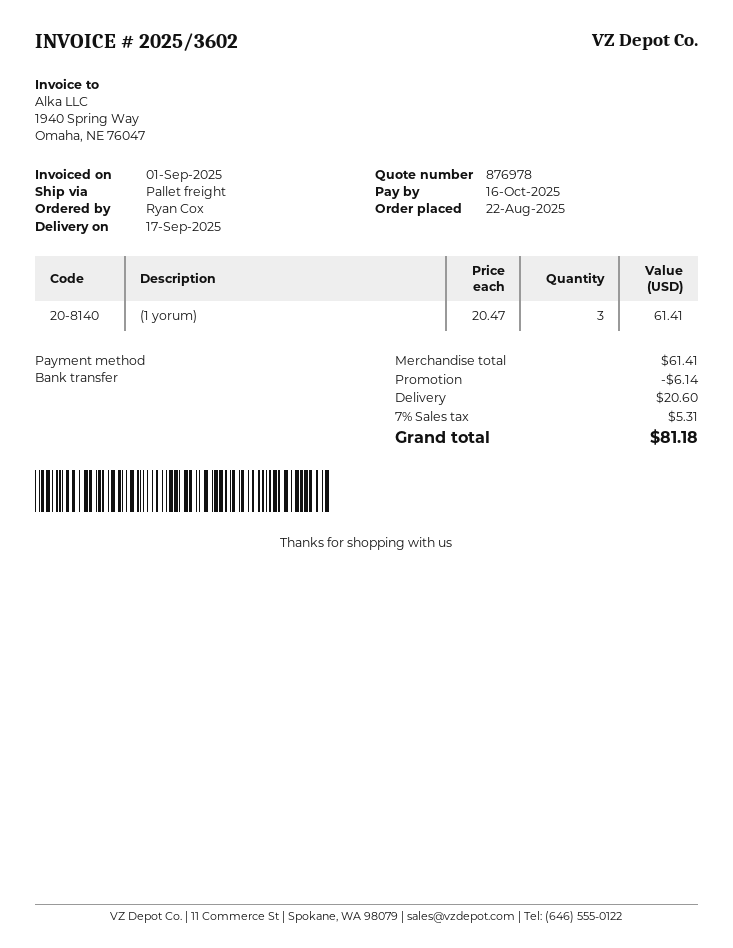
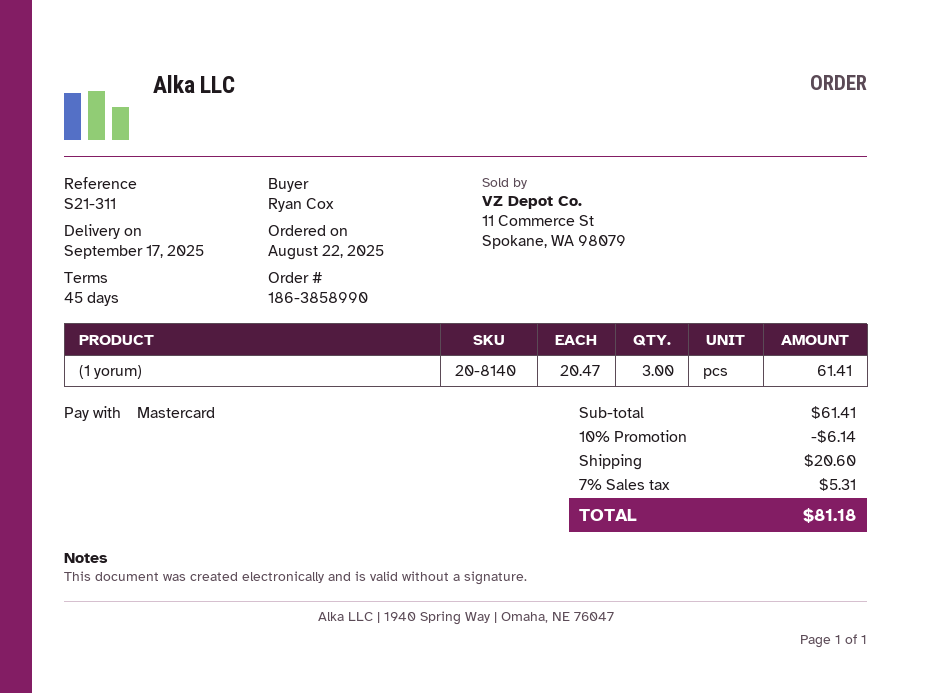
payment method: bank transfer -> Mastercard

